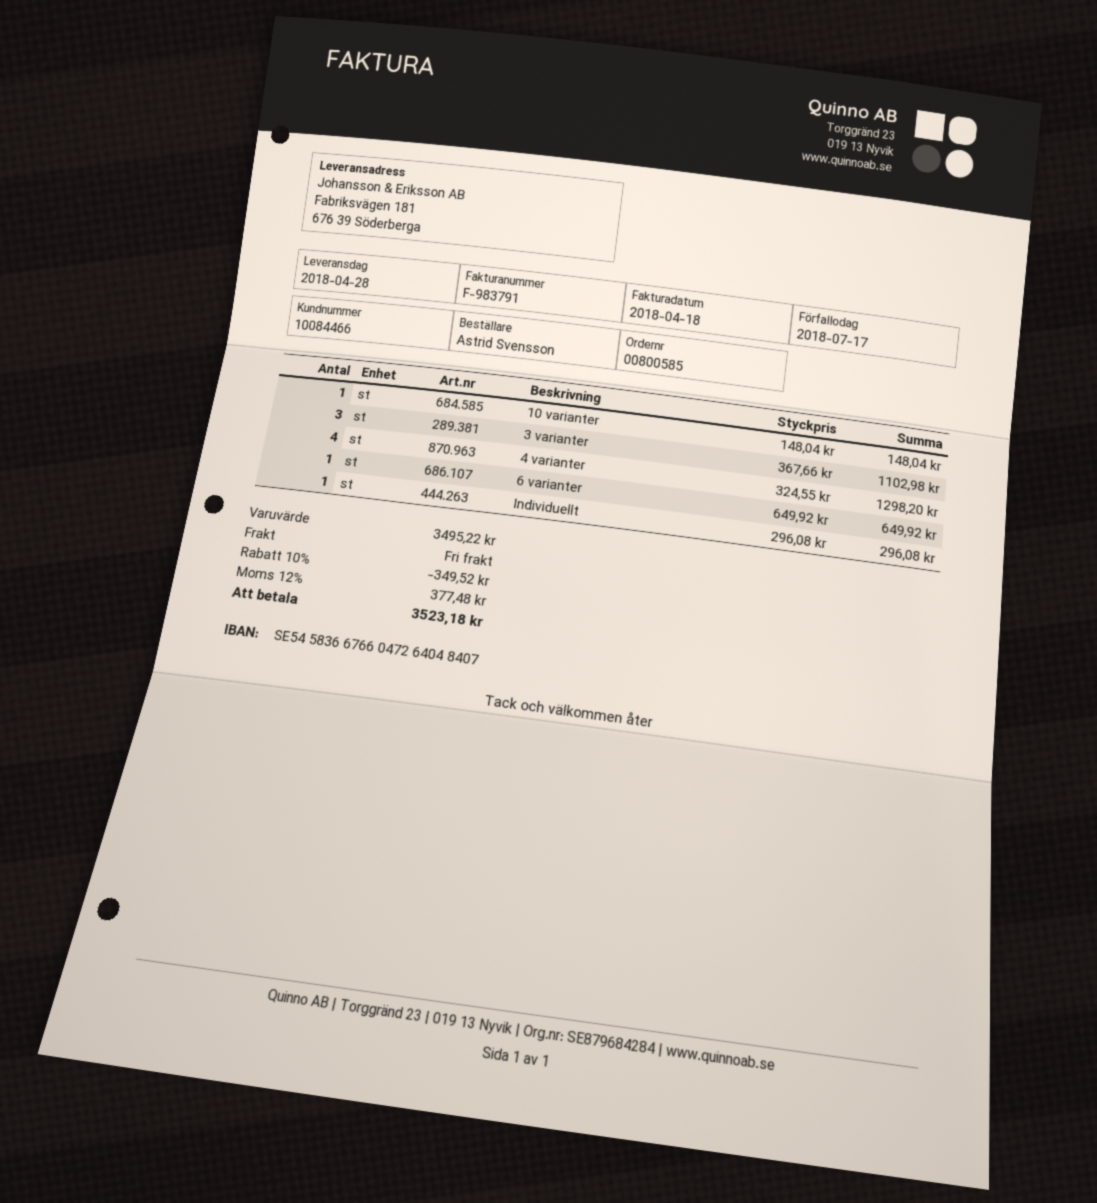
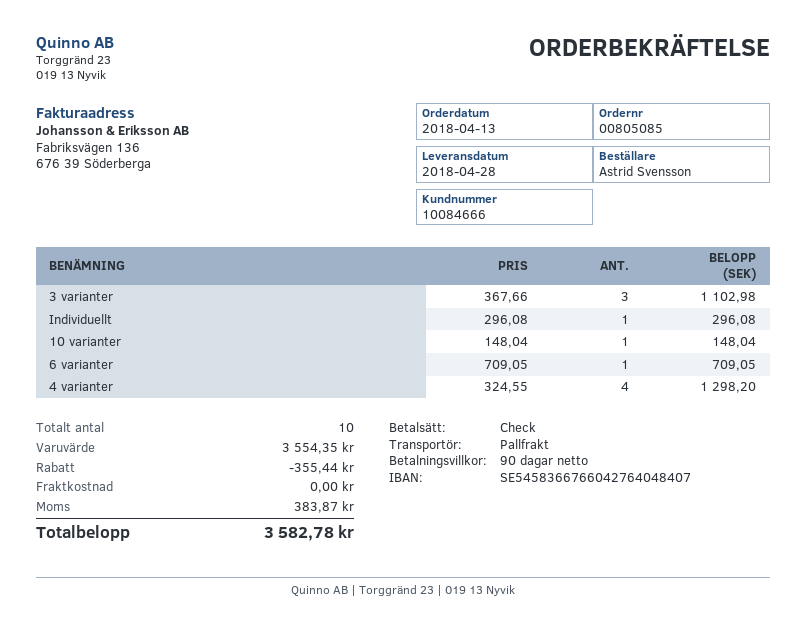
order number: 00800585 -> 00805085
customer number: 10084466 -> 10084666
bank account: SE5458366766047264048407 -> SE5458366766042764048407
6 varianter: 1 x 649.92 = 649.92 -> 1 x 709.05 = 709.05
subtotal: 3495.22 -> 3554.35
discount: 349.52 -> 355.44
tax: 377.48 -> 383.87
total: 3523.18 -> 3582.78

